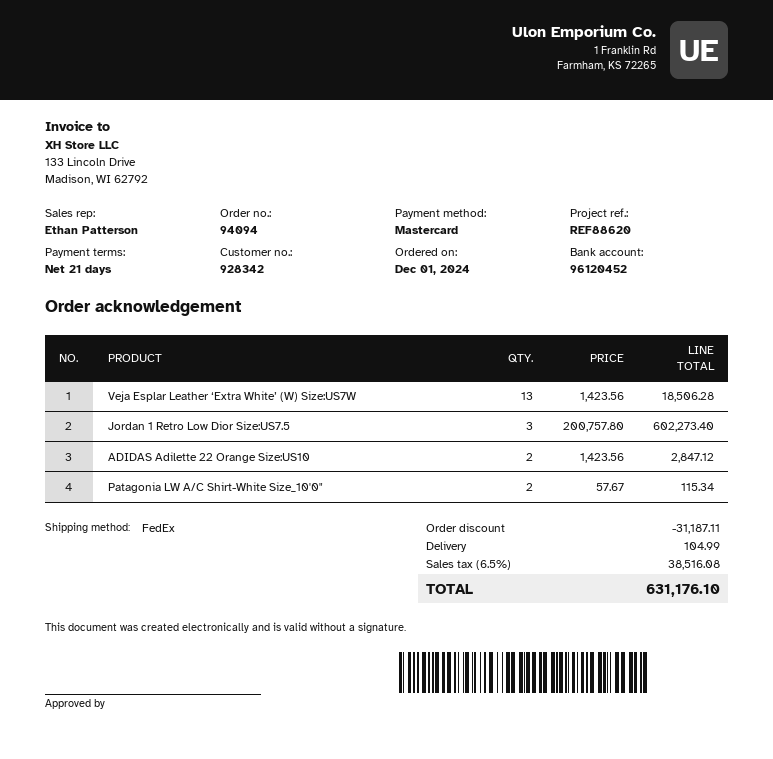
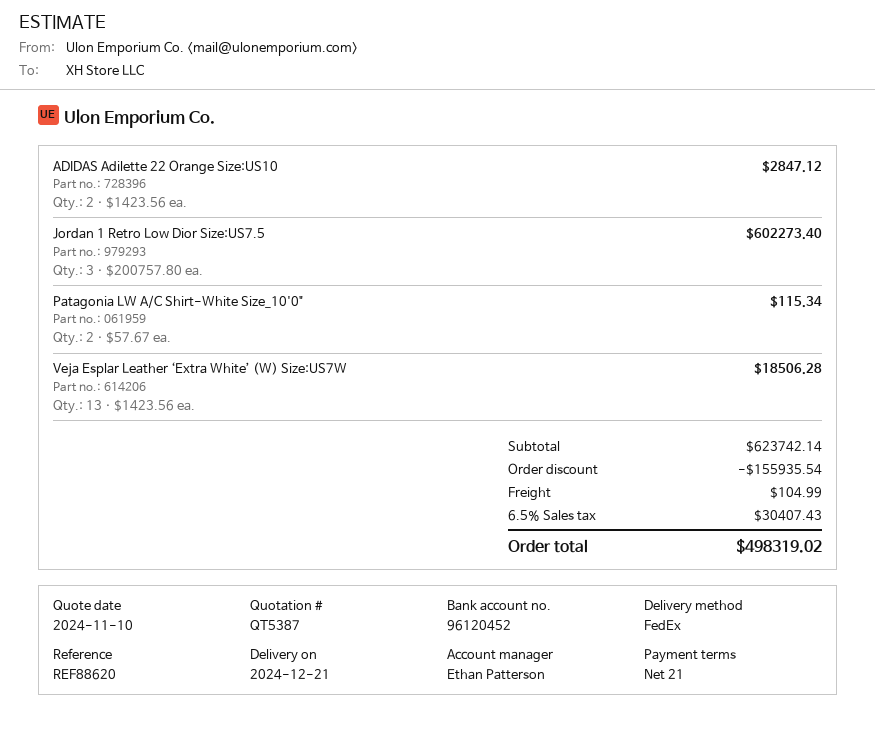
discount: 31187.11 -> 155935.54
tax: 6.5% = 38516.08 -> 6.5% = 30407.43
total: 631176.10 -> 498319.02

